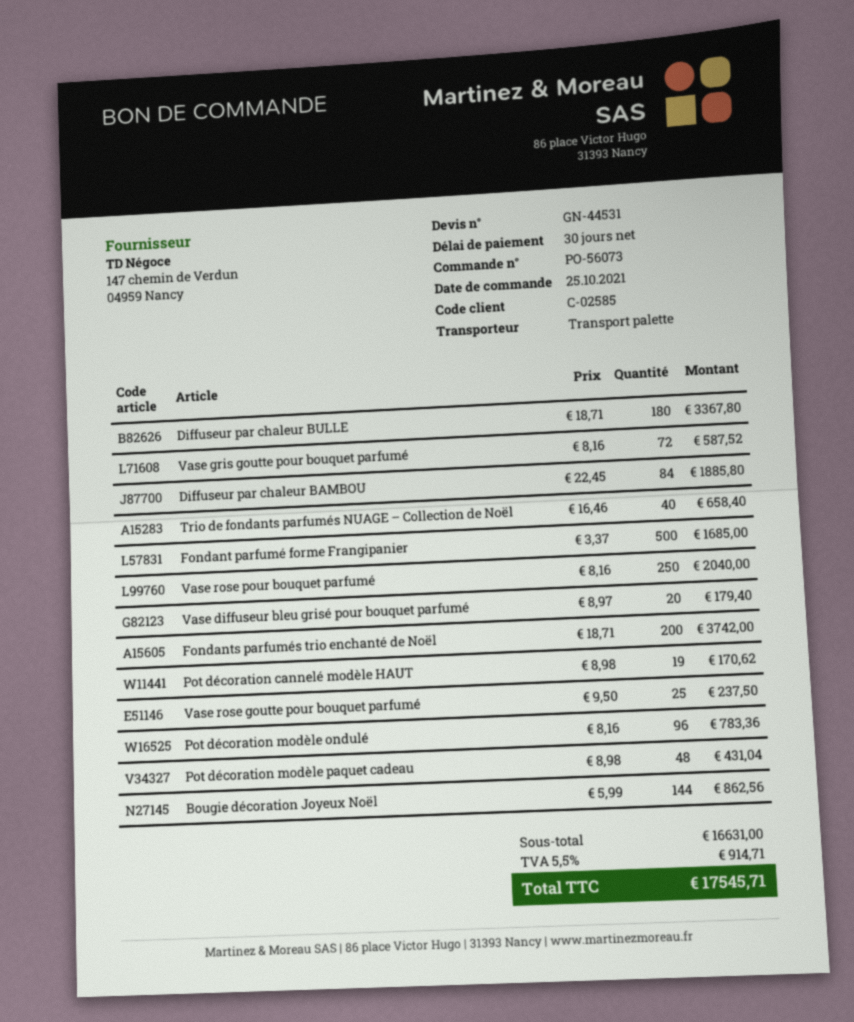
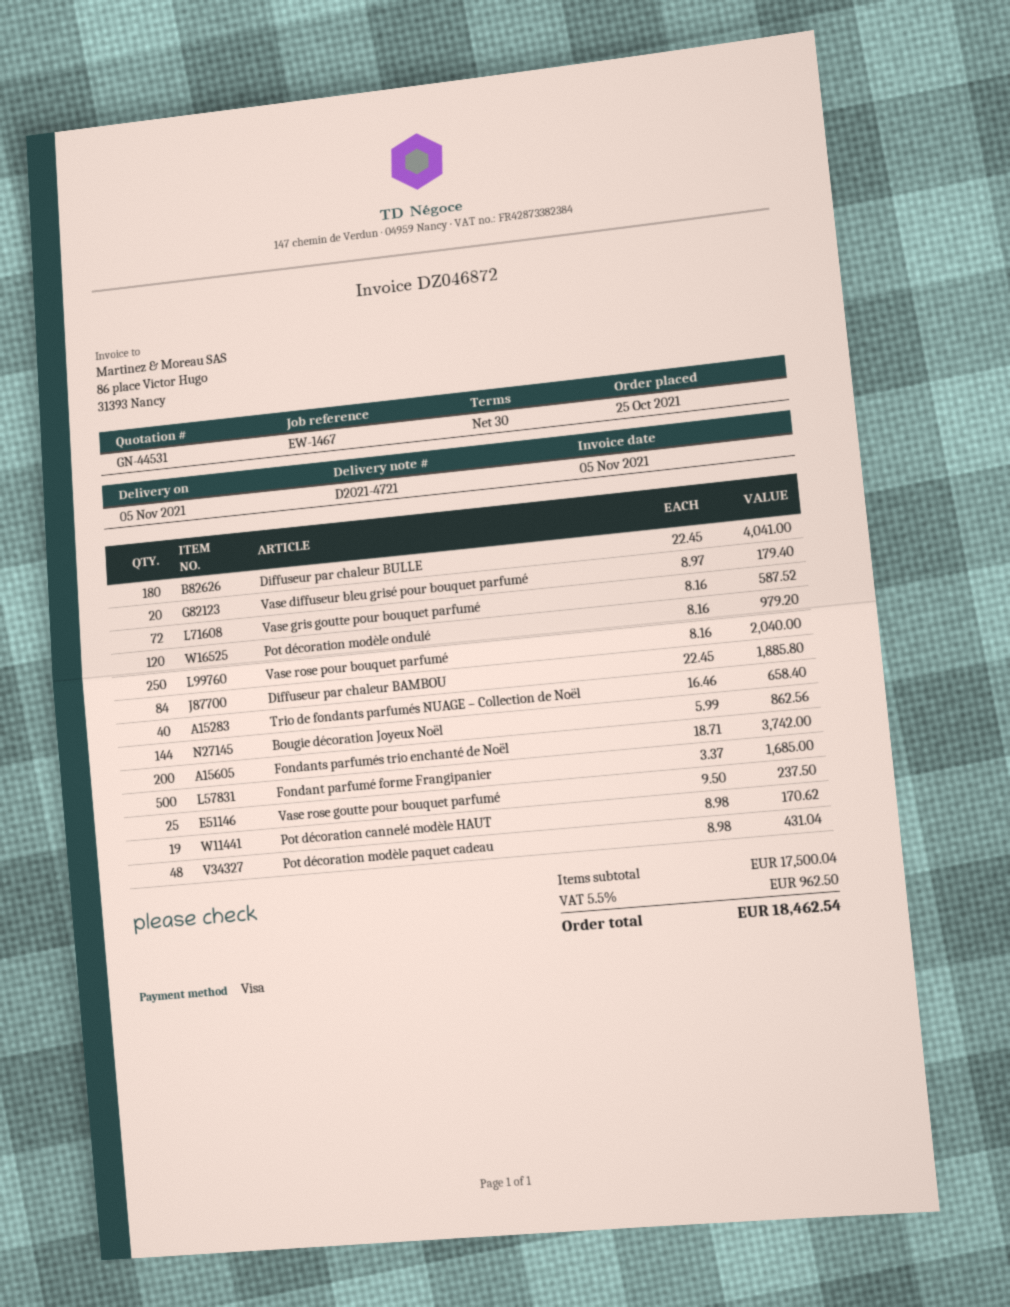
Diffuseur par chaleur BULLE: 180 x 18.71 = 3367.80 -> 180 x 22.45 = 4041.00
Pot décoration modèle ondulé: 96 x 8.16 = 783.36 -> 120 x 8.16 = 979.20
subtotal: 16631.00 -> 17500.04
tax: 5.5% = 914.71 -> 5.5% = 962.50
total: 17545.71 -> 18462.54

